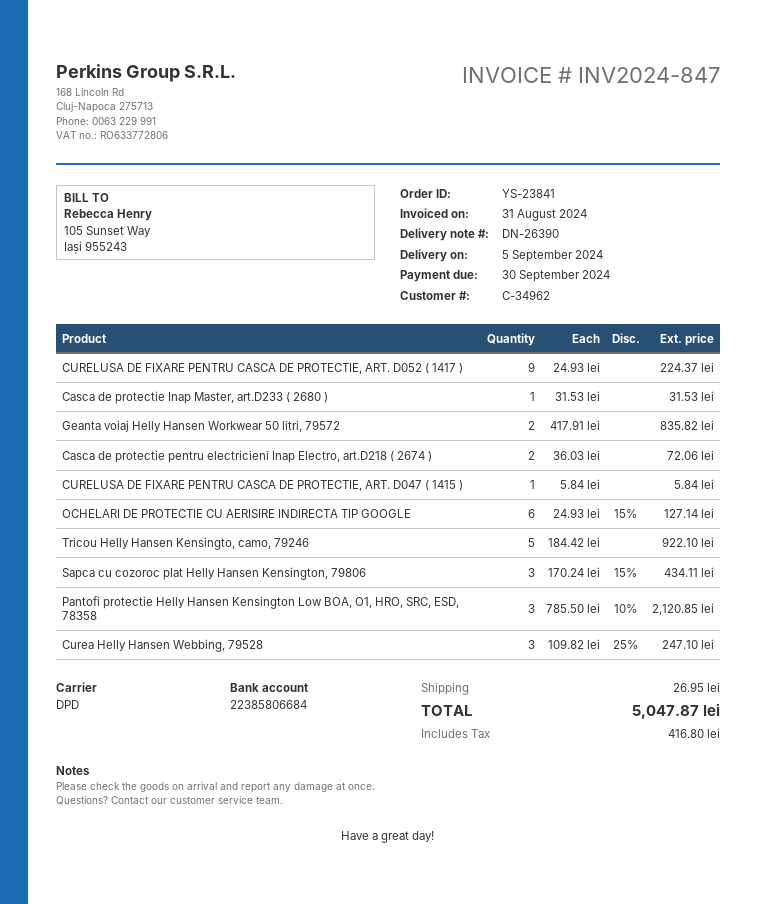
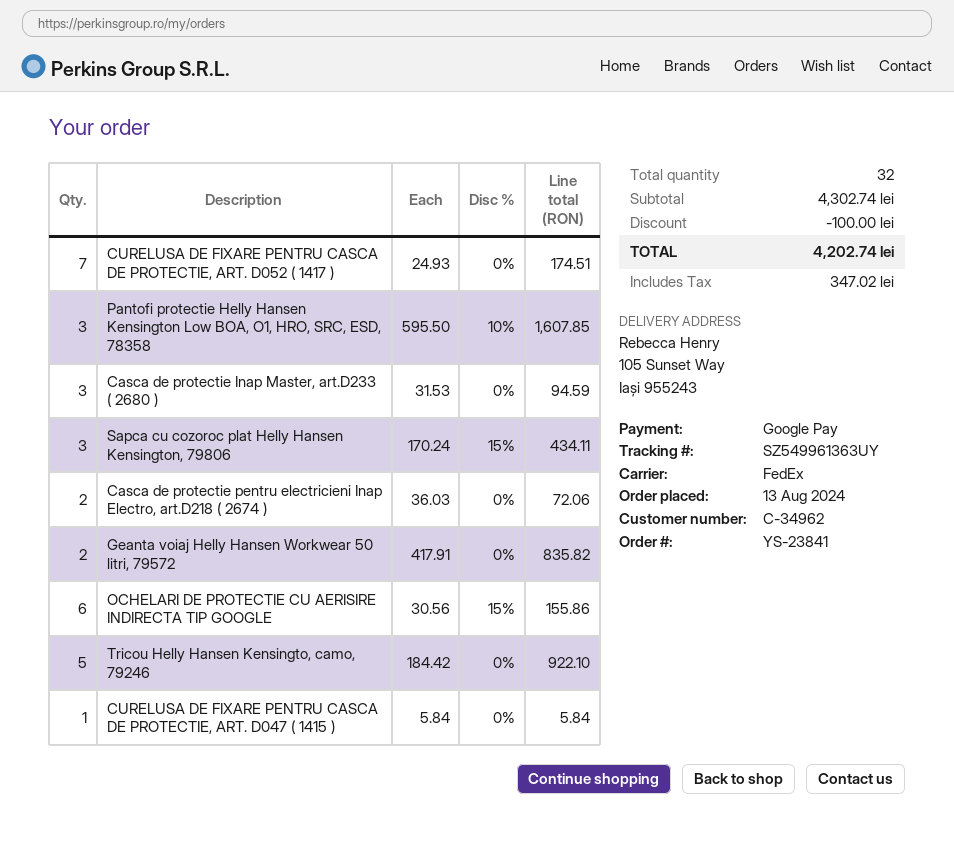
shipping method: DPD -> FedEx
CURELUSA DE FIXARE PENTRU CASCA DE PROTECTIE, ART. D052 ( 1417 ): 9 x 24.93 = 224.37 -> 7 x 24.93 = 174.51
Casca de protectie Inap Master, art.D233 ( 2680 ): 1 x 31.53 = 31.53 -> 3 x 31.53 = 94.59
OCHELARI DE PROTECTIE CU AERISIRE INDIRECTA TIP GOOGLE: 6 x 24.93 - 15% = 127.14 -> 6 x 30.56 - 15% = 155.86
Pantofi protectie Helly Hansen Kensington Low BOA, O1, HRO, SRC, ESD, 78358: 3 x 785.50 - 10% = 2120.85 -> 3 x 595.50 - 10% = 1607.85
Curea Helly Hansen Webbing, 79528: 3 x 109.82 - 25% = 247.10 -> none
discount: none -> 100.00
shipping: 26.95 -> none
tax: 416.80 -> 347.02
total: 5047.87 -> 4202.74

